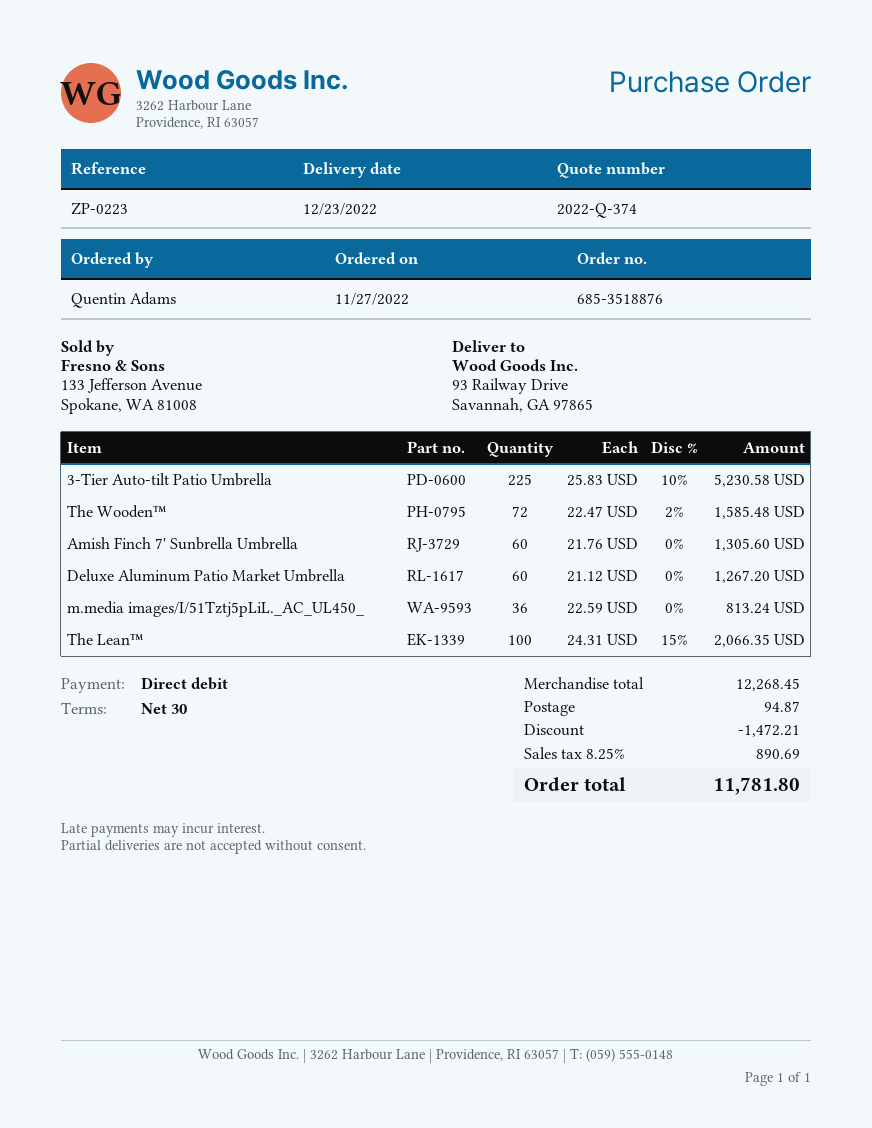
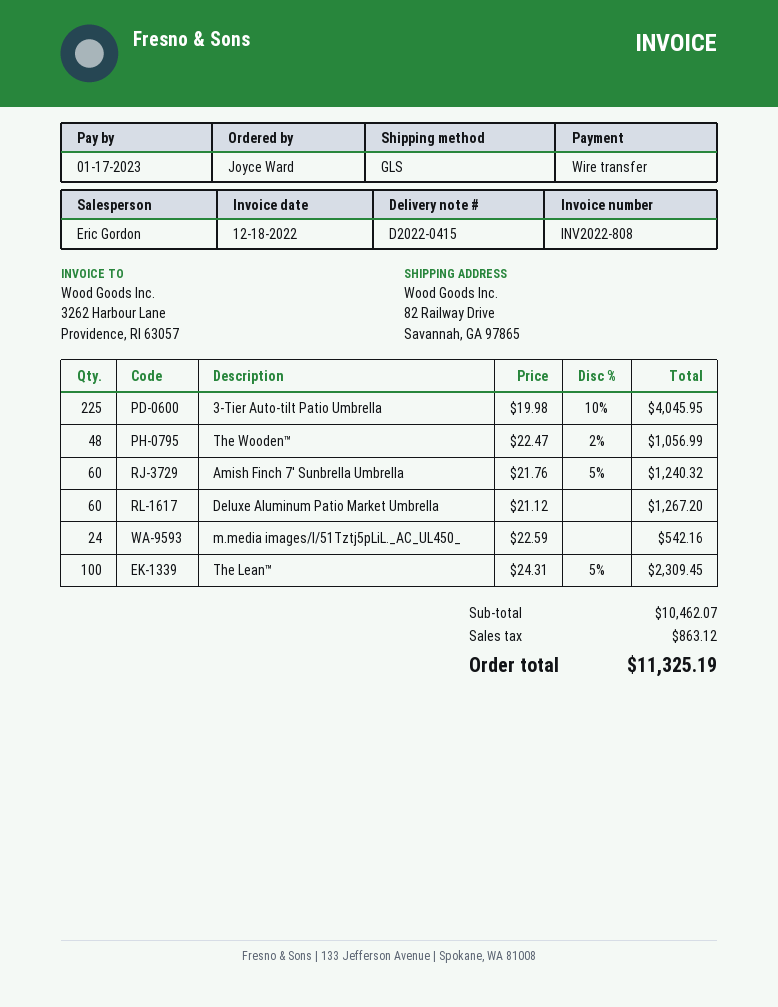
ordered by: Quentin Adams -> Joyce Ward
payment method: direct debit -> bank transfer
ship to: 93 Railway Drive, Savannah, GA 97865 -> 82 Railway Drive, Savannah, GA 97865
3‑Tier Auto-tilt Patio Umbrella: 225 x 25.83 - 10% = 5230.58 -> 225 x 19.98 - 10% = 4045.95
The Wooden™: 72 x 22.47 - 2% = 1585.48 -> 48 x 22.47 - 2% = 1056.99
Amish Finch 7' Sunbrella Umbrella: 60 x 21.76 = 1305.60 -> 60 x 21.76 - 5% = 1240.32
m.media images/I/51Tztj5pLiL._AC_UL450_: 36 x 22.59 = 813.24 -> 24 x 22.59 = 542.16
The Lean™: 100 x 24.31 - 15% = 2066.35 -> 100 x 24.31 - 5% = 2309.45
subtotal: 12268.45 -> 10462.07
discount: 1472.21 -> none
shipping: 94.87 -> none
tax: 890.69 -> 863.12
total: 11781.80 -> 11325.19

